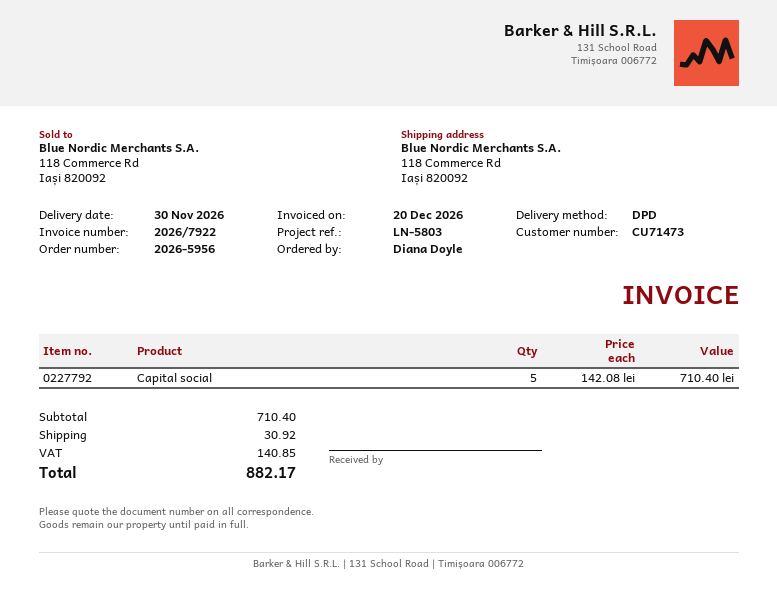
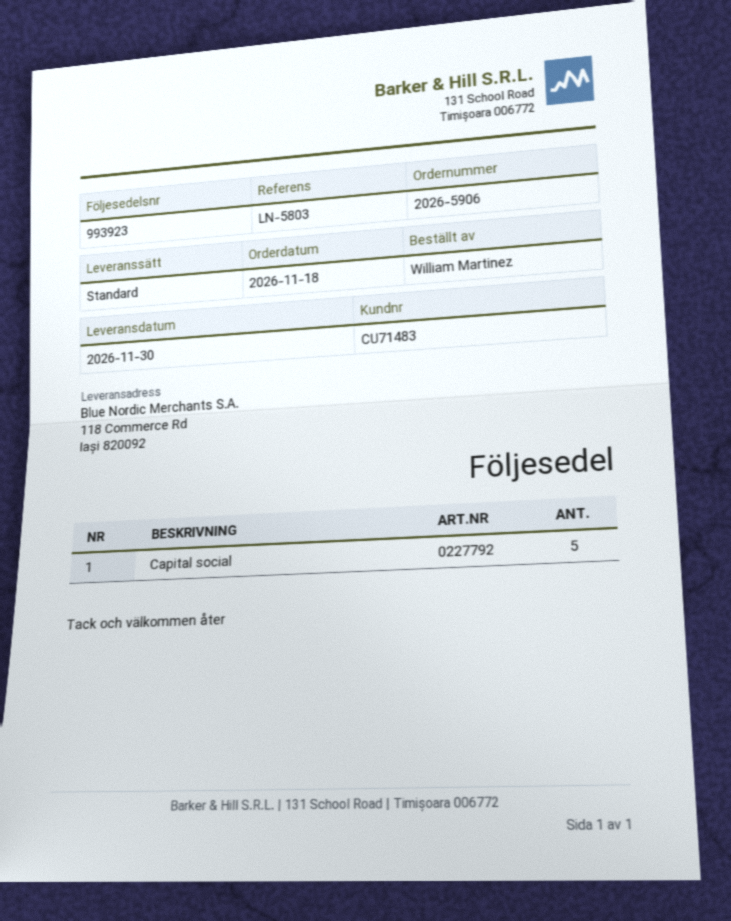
order number: 2026-5956 -> 2026-5906
customer number: CU71473 -> CU71483
ordered by: Diana Doyle -> William Martinez
shipping method: DPD -> standard

